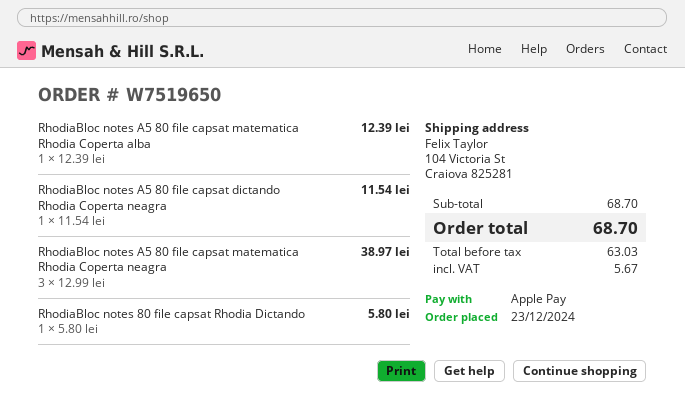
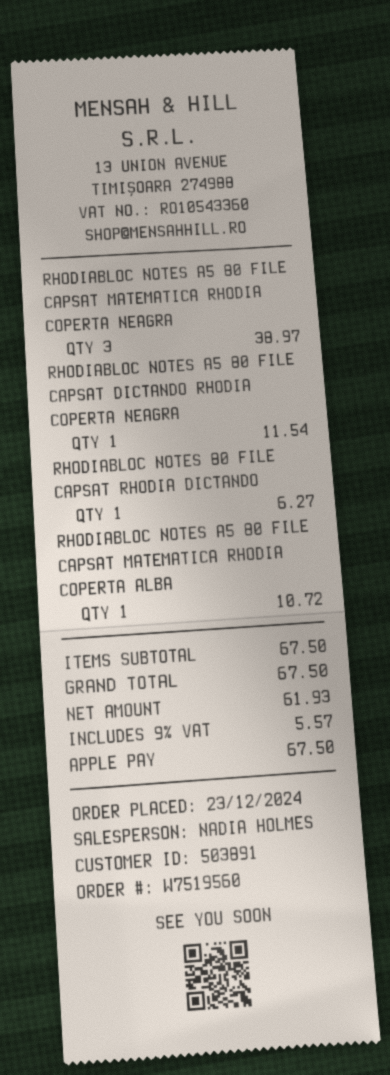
order number: W7519650 -> W7519560
RhodiaBloc notes A5 80 file capsat matematica Rhodia Coperta alba: 1 for 12.39 -> 1 for 10.72
RhodiaBloc notes 80 file capsat Rhodia Dictando: 1 for 5.80 -> 1 for 6.27
subtotal: 68.70 -> 67.50
net: 63.03 -> 61.93
tax: 5.67 -> 5.57
total: 68.70 -> 67.50

